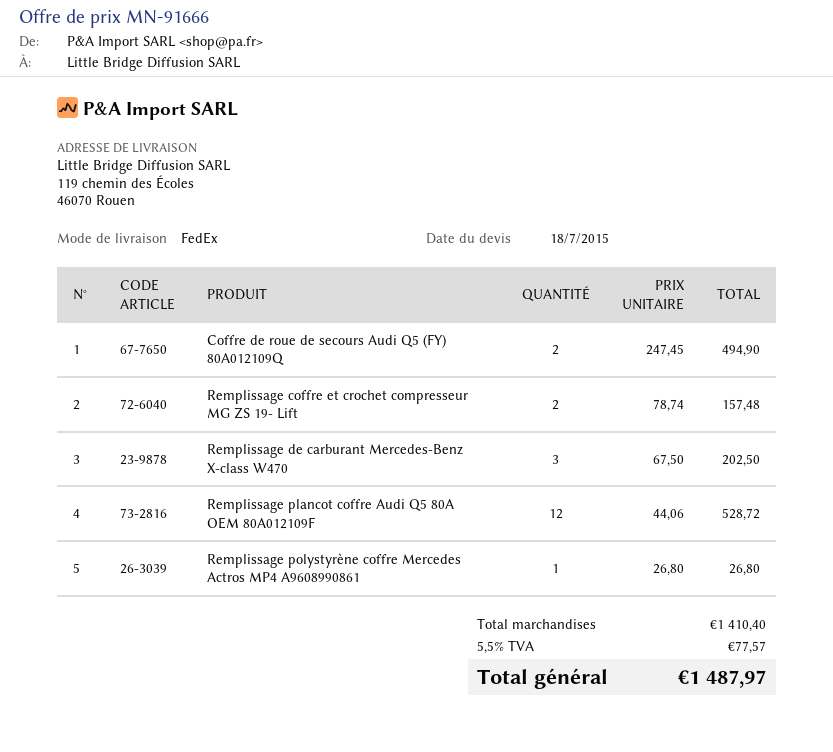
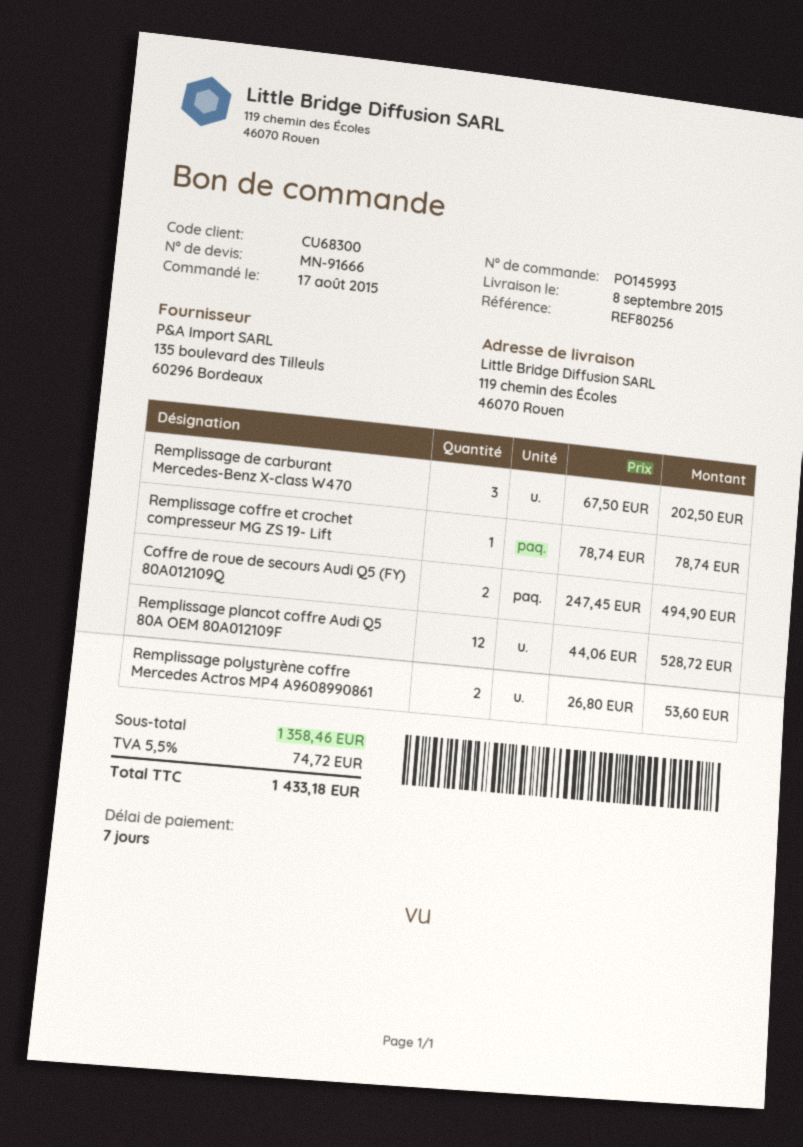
Remplissage coffre et crochet compresseur MG ZS 19- Lift: 2 x 78.74 = 157.48 -> 1 x 78.74 = 78.74
Remplissage polystyrène coffre Mercedes Actros MP4 A9608990861: 1 x 26.80 = 26.80 -> 2 x 26.80 = 53.60
subtotal: 1410.40 -> 1358.46
tax: 5.5% = 77.57 -> 5.5% = 74.72
total: 1487.97 -> 1433.18

